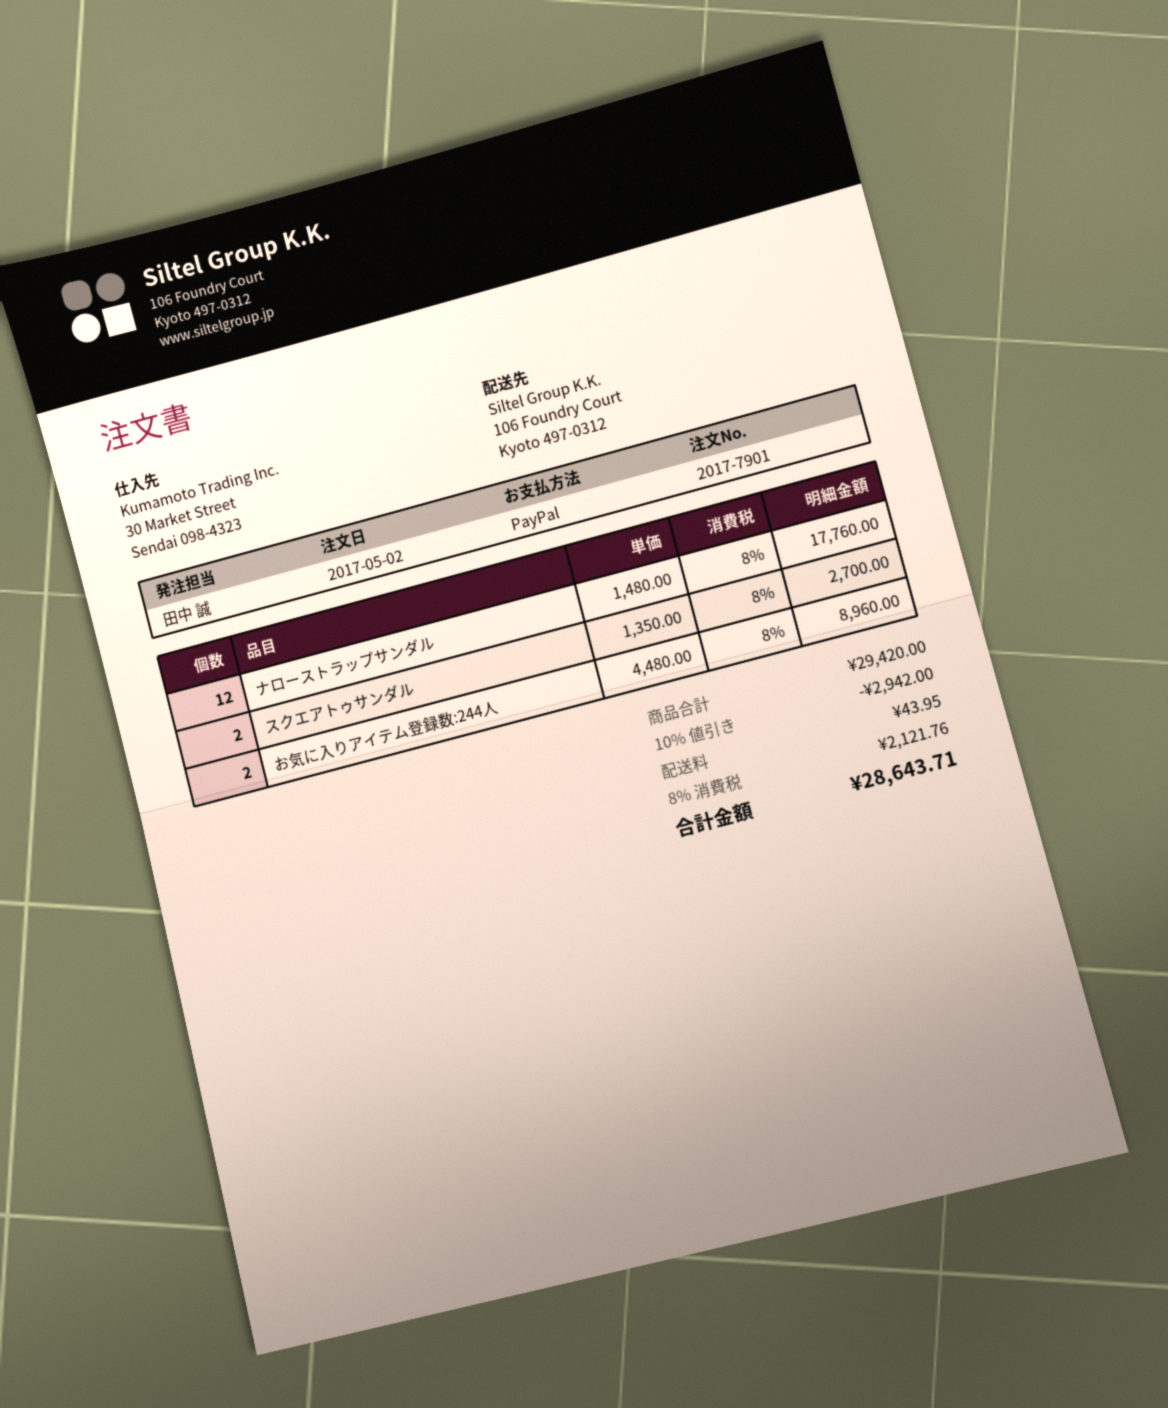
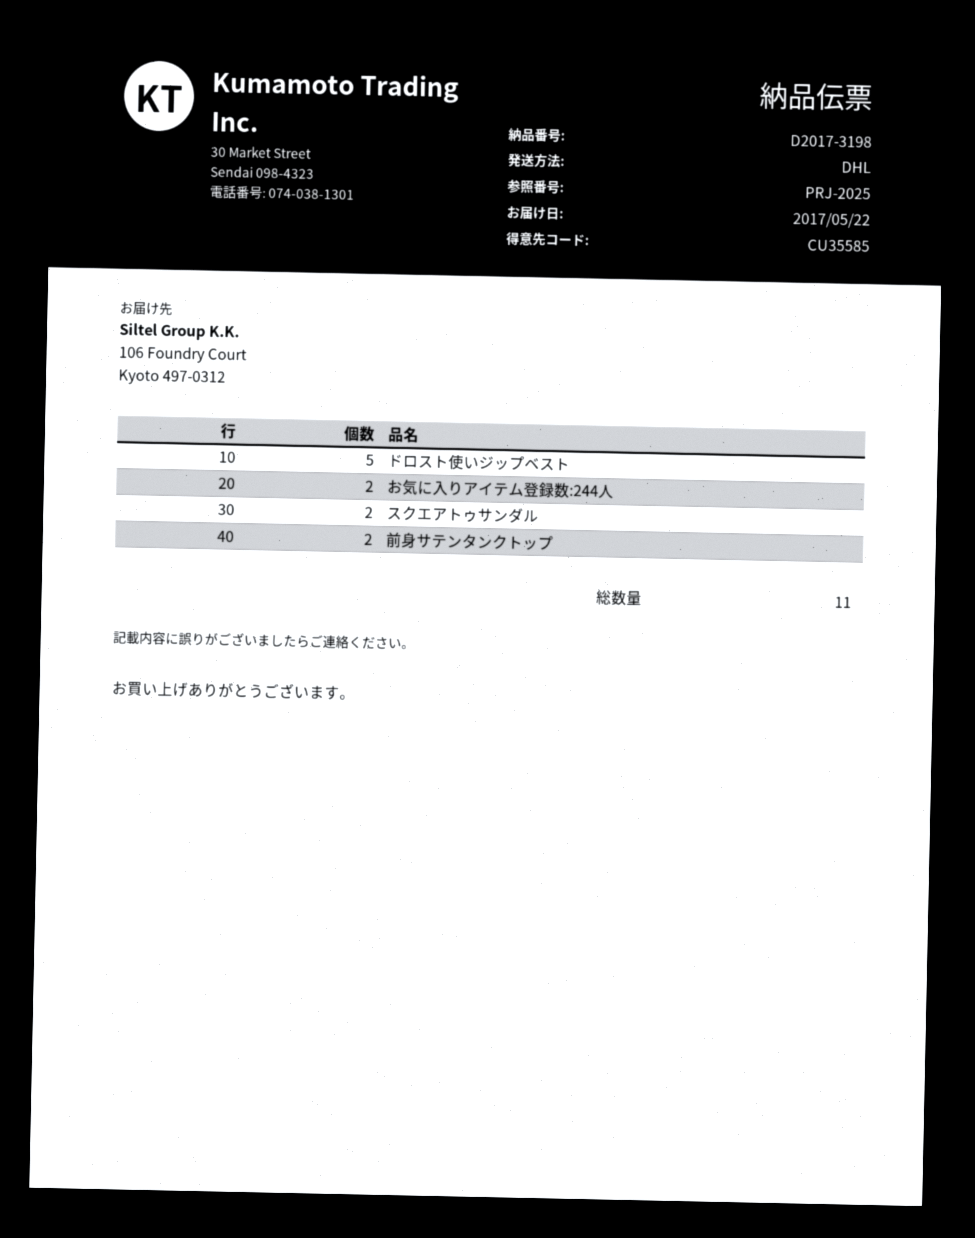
ナローストラップサンダル: 12 -> none
ドロスト使いジップベスト: none -> 5
前身サテンタンクトップ: none -> 2

